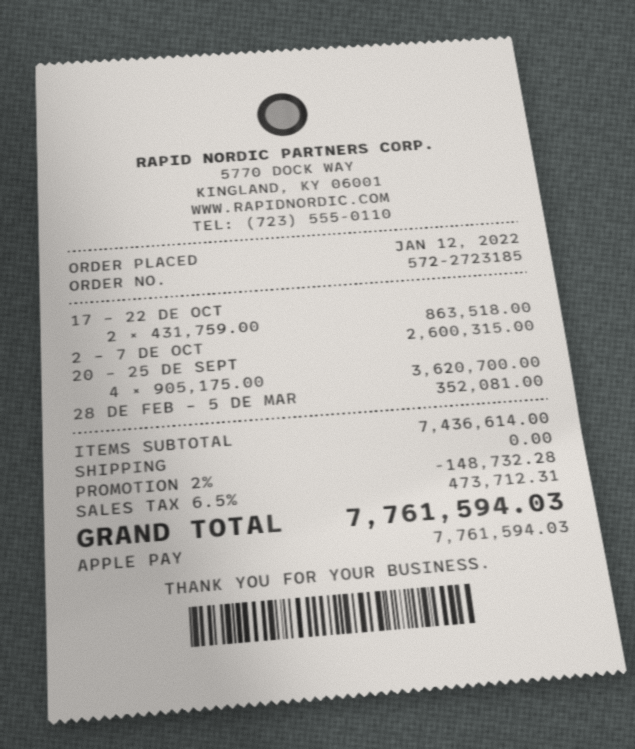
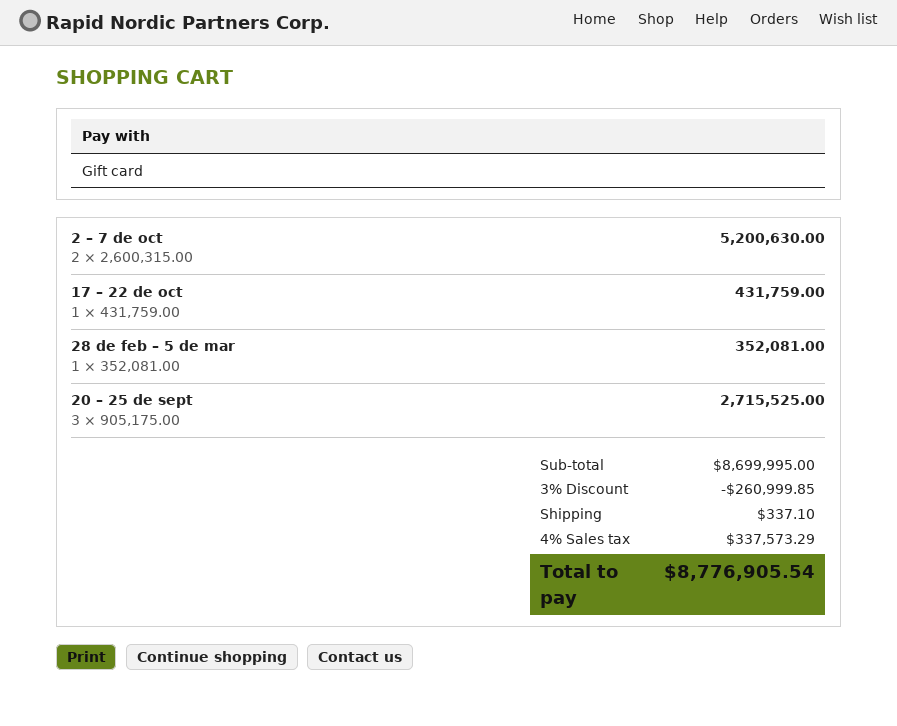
payment method: Apple Pay -> gift card
17 – 22 DE OCT: 2 x 431759.00 = 863518.00 -> 1 x 431759.00 = 431759.00
2 – 7 DE OCT: 1 x 2600315.00 = 2600315.00 -> 2 x 2600315.00 = 5200630.00
20 – 25 DE SEPT: 4 x 905175.00 = 3620700.00 -> 3 x 905175.00 = 2715525.00
subtotal: 7436614.00 -> 8699995.00
discount: 2% = 148732.28 -> 3% = 260999.85
shipping: 0.00 -> 337.10
tax: 6.5% = 473712.31 -> 4% = 337573.29
total: 7761594.03 -> 8776905.54

